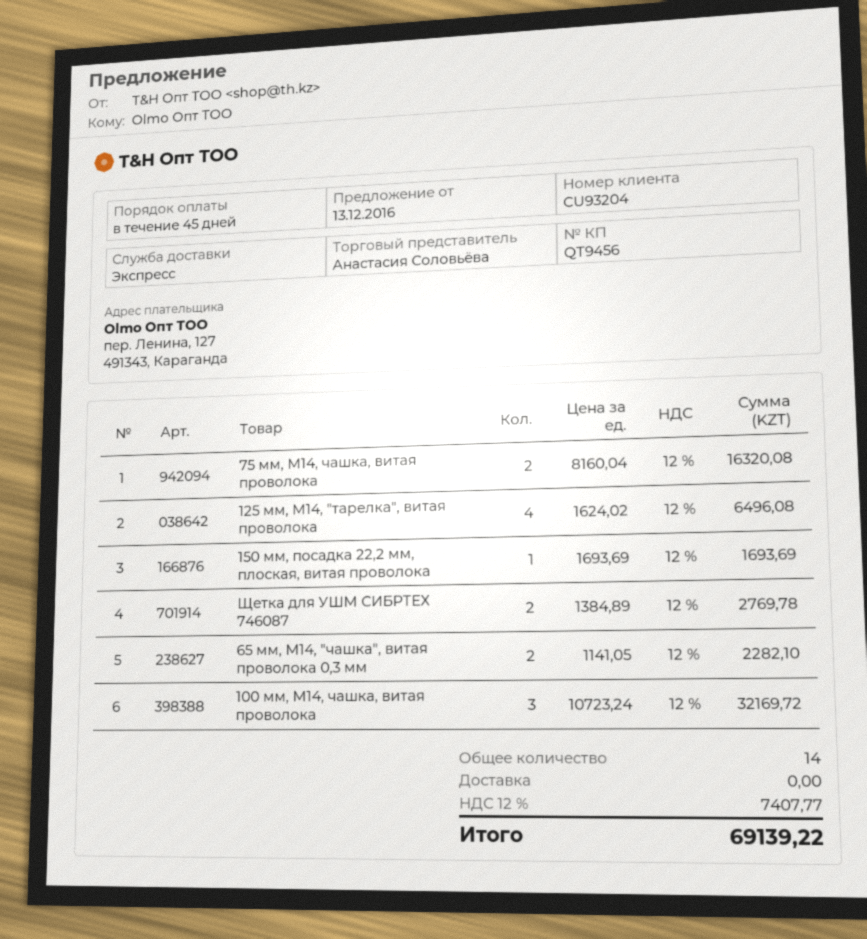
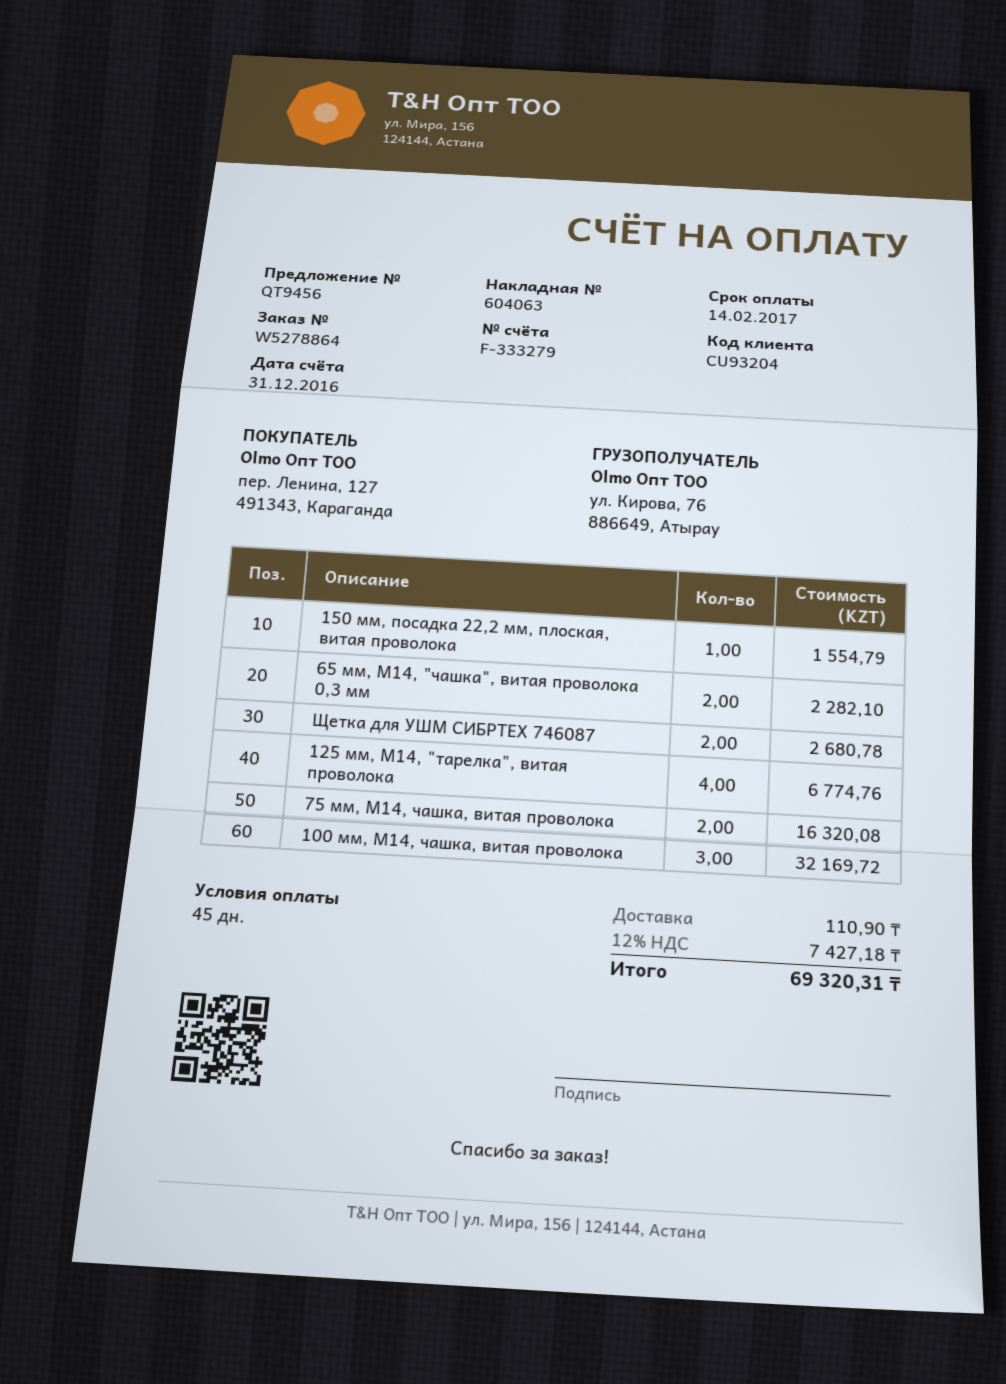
125 мм, М14, "тарелка", витая проволока: 4 for 6496.08 -> 4 for 6774.76
150 мм, посадка 22,2 мм, плоская, витая проволока: 1 for 1693.69 -> 1 for 1554.79
Щетка для УШМ СИБРТЕХ 746087: 2 for 2769.78 -> 2 for 2680.78
shipping: 0.00 -> 110.90
tax: 12% = 7407.77 -> 12% = 7427.18
total: 69139.22 -> 69320.31

